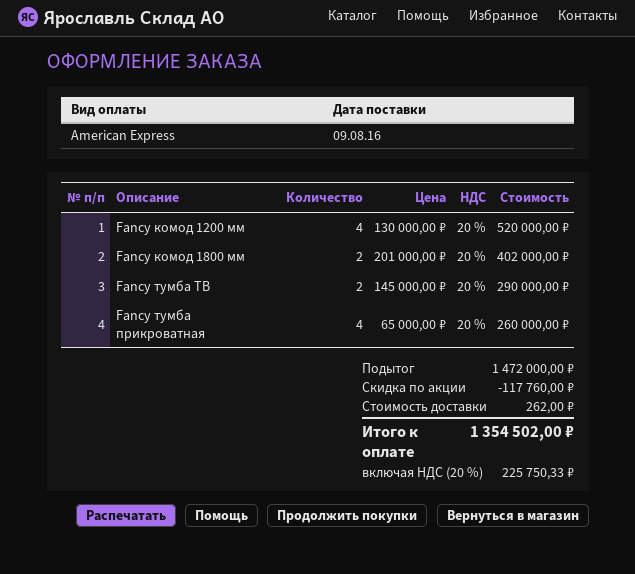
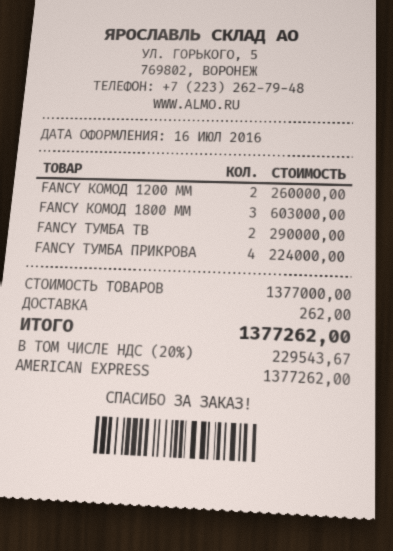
Fancy комод 1200 мм: 4 for 520000.00 -> 2 for 260000.00
Fancy комод 1800 мм: 2 for 402000.00 -> 3 for 603000.00
Fancy тумба прикроватная: 4 for 260000.00 -> 4 for 224000.00
subtotal: 1472000.00 -> 1377000.00
discount: 117760.00 -> none
tax: 20% = 225750.33 -> 20% = 229543.67
total: 1354502.00 -> 1377262.00

